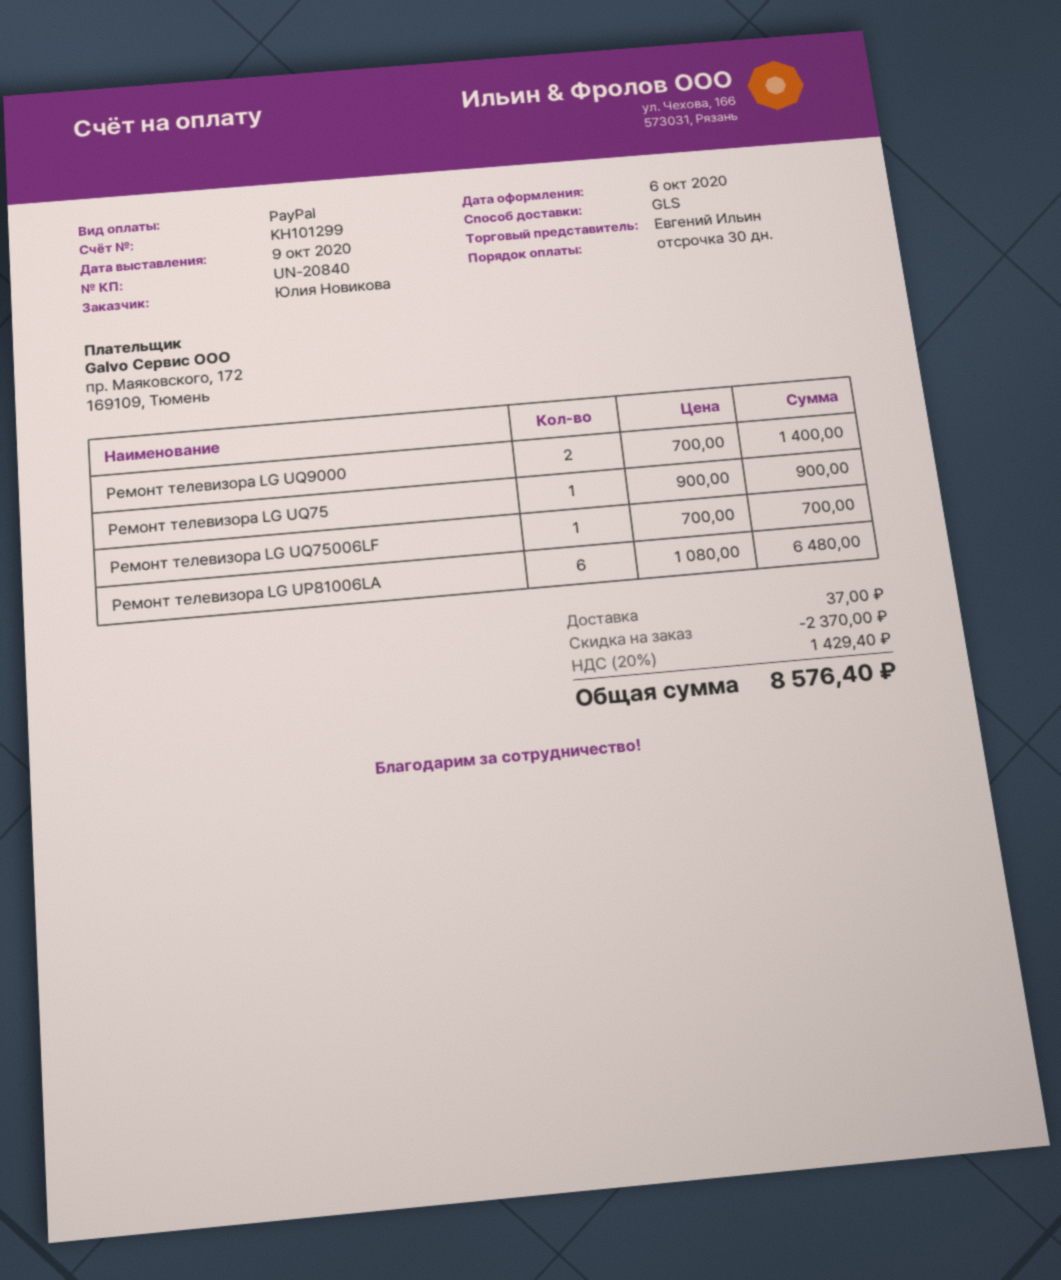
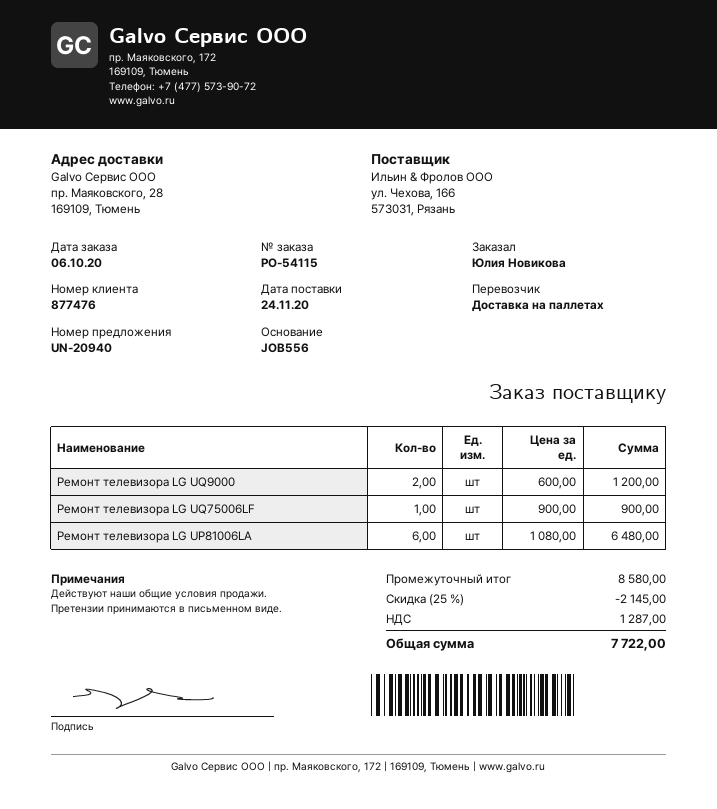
quote number: UN-20840 -> UN-20940
shipping method: GLS -> pallet freight
Ремонт телевизора LG UQ9000: 2 x 700.00 = 1400.00 -> 2 x 600.00 = 1200.00
Ремонт телевизора LG UQ75: 1 x 900.00 = 900.00 -> none
Ремонт телевизора LG UQ75006LF: 1 x 700.00 = 700.00 -> 1 x 900.00 = 900.00
discount: 2370.00 -> 2145.00
shipping: 37.00 -> none
tax: 1429.40 -> 1287.00
total: 8576.40 -> 7722.00

